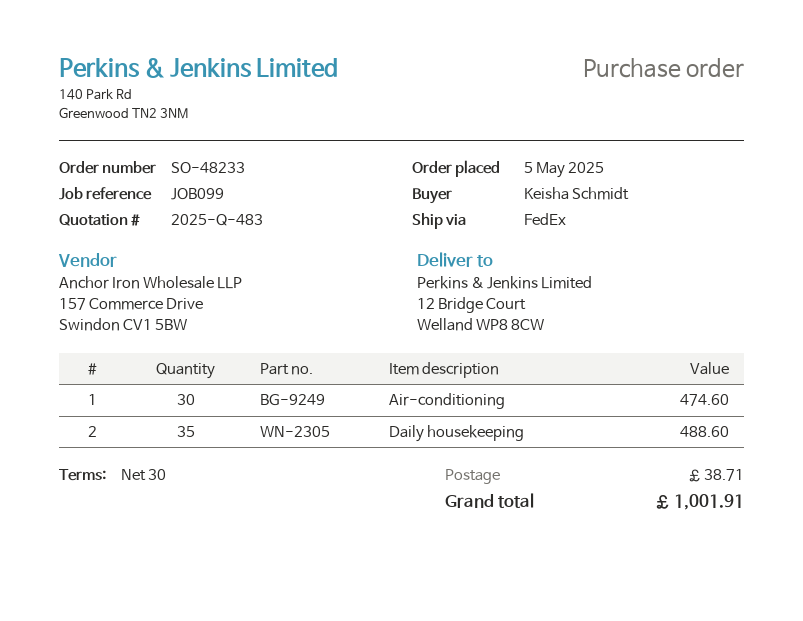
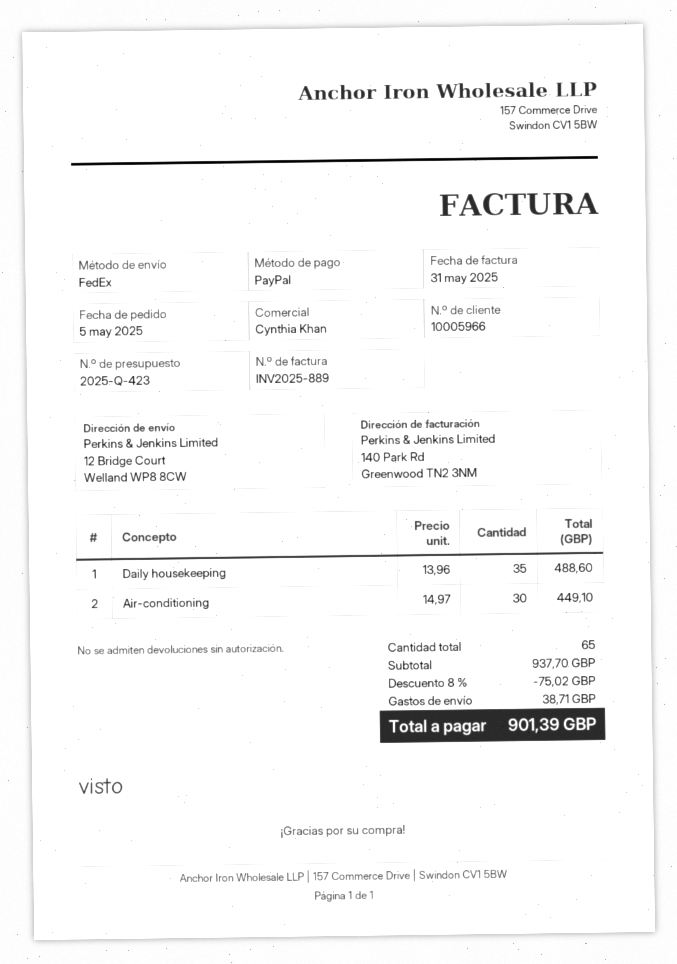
quote number: 2025-Q-483 -> 2025-Q-423
Air-conditioning: 30 for 474.60 -> 30 for 449.10
discount: none -> 8% = 75.02
total: 1001.91 -> 901.39

